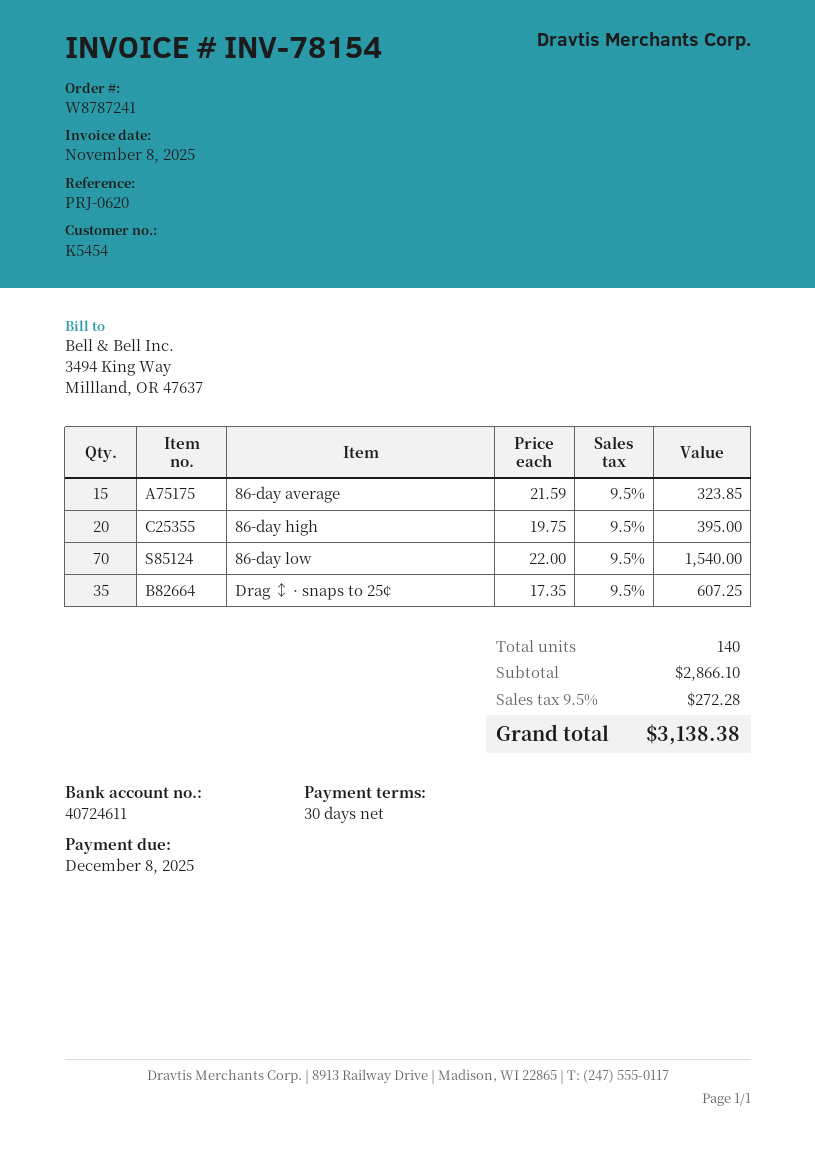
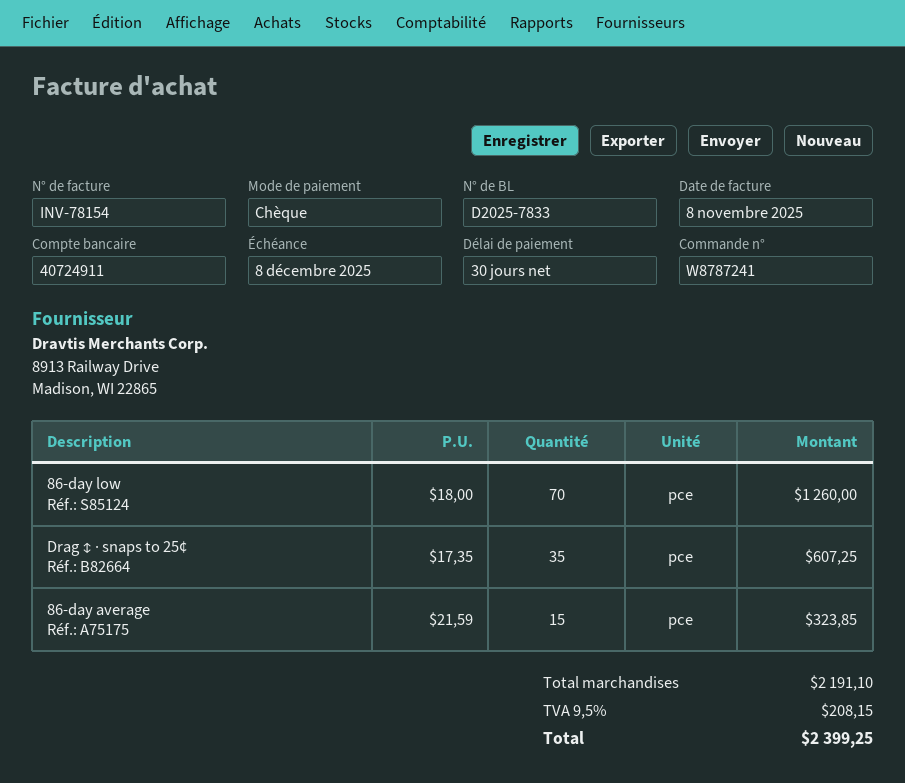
bank account: 40724611 -> 40724911
86-day high: 20 x 19.75 = 395.00 -> none
86-day low: 70 x 22.00 = 1540.00 -> 70 x 18.00 = 1260.00
subtotal: 2866.10 -> 2191.10
tax: 9.5% = 272.28 -> 9.5% = 208.15
total: 3138.38 -> 2399.25

